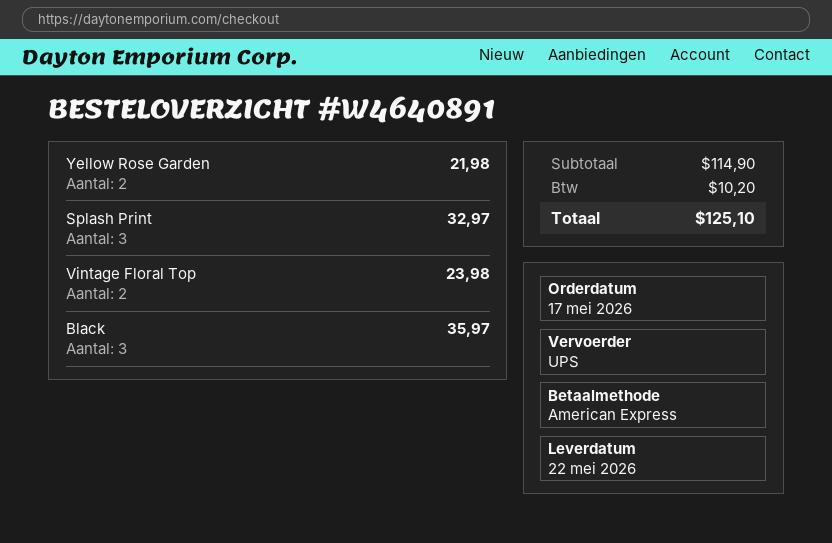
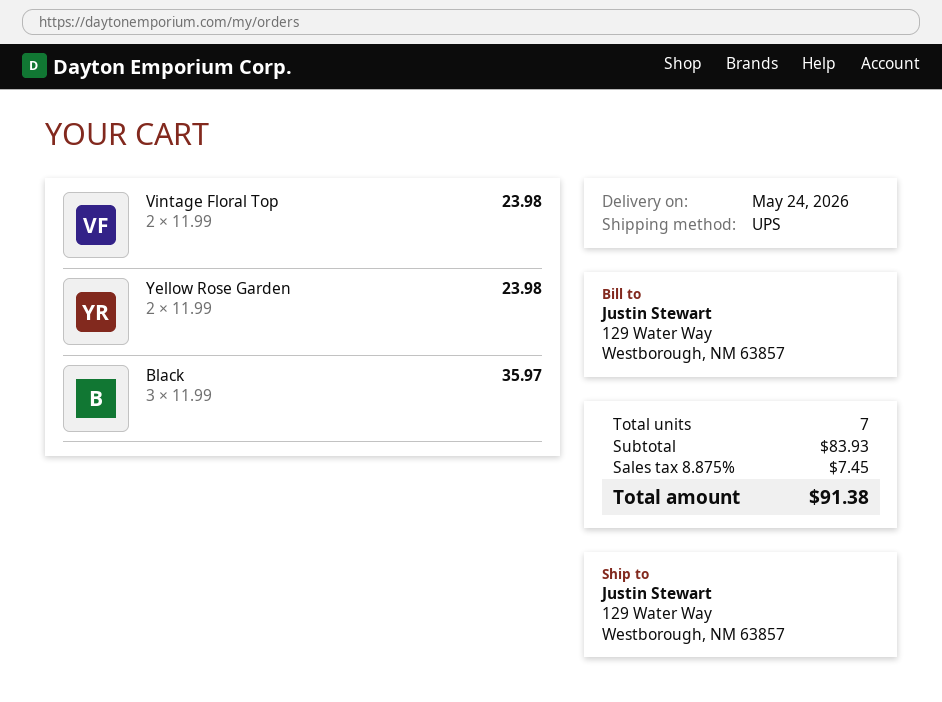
delivery date: 2026-05-22 -> 2026-05-24
Yellow Rose Garden: 2 for 21.98 -> 2 for 23.98
Splash Print: 3 for 32.97 -> none
subtotal: 114.90 -> 83.93
tax: 10.20 -> 7.45
total: 125.10 -> 91.38

